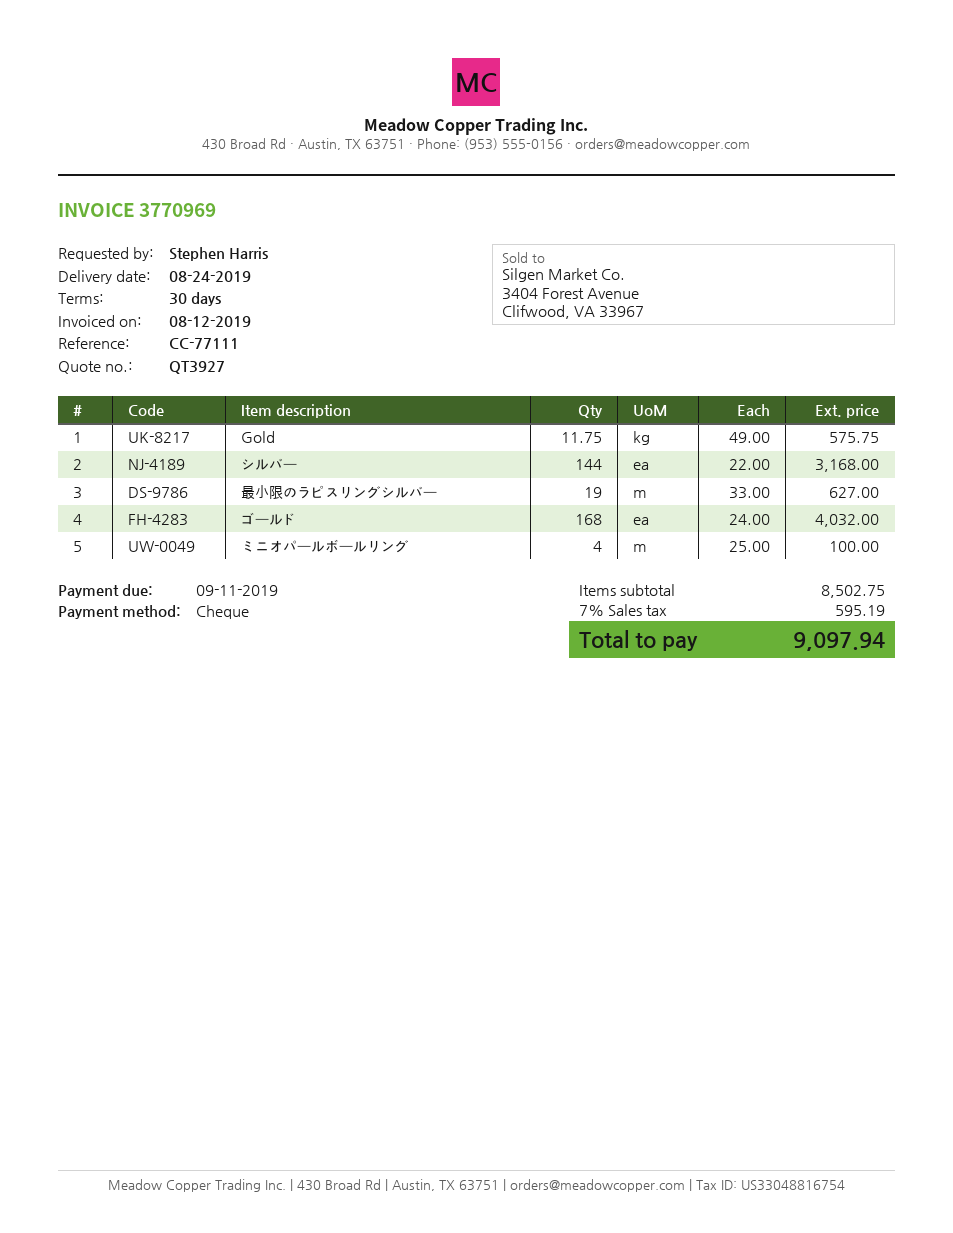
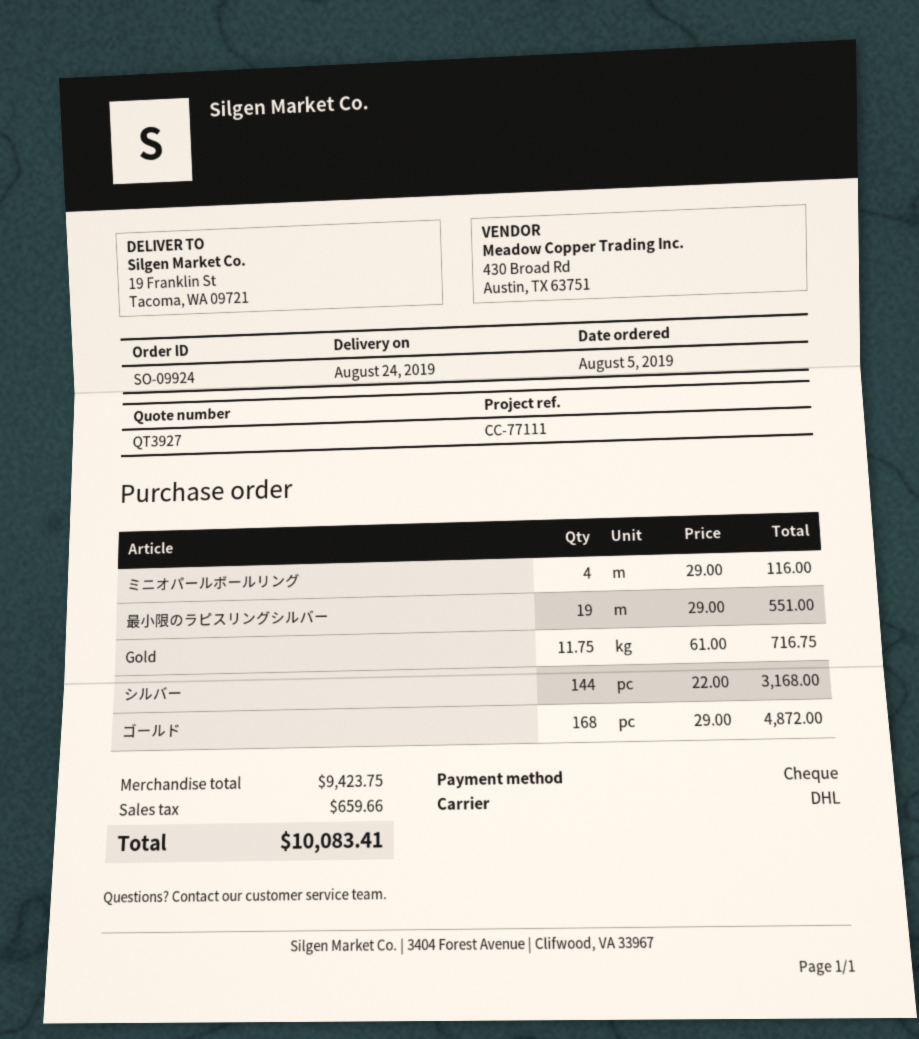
Gold: 11.75 x 49.00 = 575.75 -> 11.75 x 61.00 = 716.75
最小限のラピスリングシルバー: 19 x 33.00 = 627.00 -> 19 x 29.00 = 551.00
ゴールド: 168 x 24.00 = 4032.00 -> 168 x 29.00 = 4872.00
ミニオパールボールリング: 4 x 25.00 = 100.00 -> 4 x 29.00 = 116.00
subtotal: 8502.75 -> 9423.75
tax: 595.19 -> 659.66
total: 9097.94 -> 10083.41

